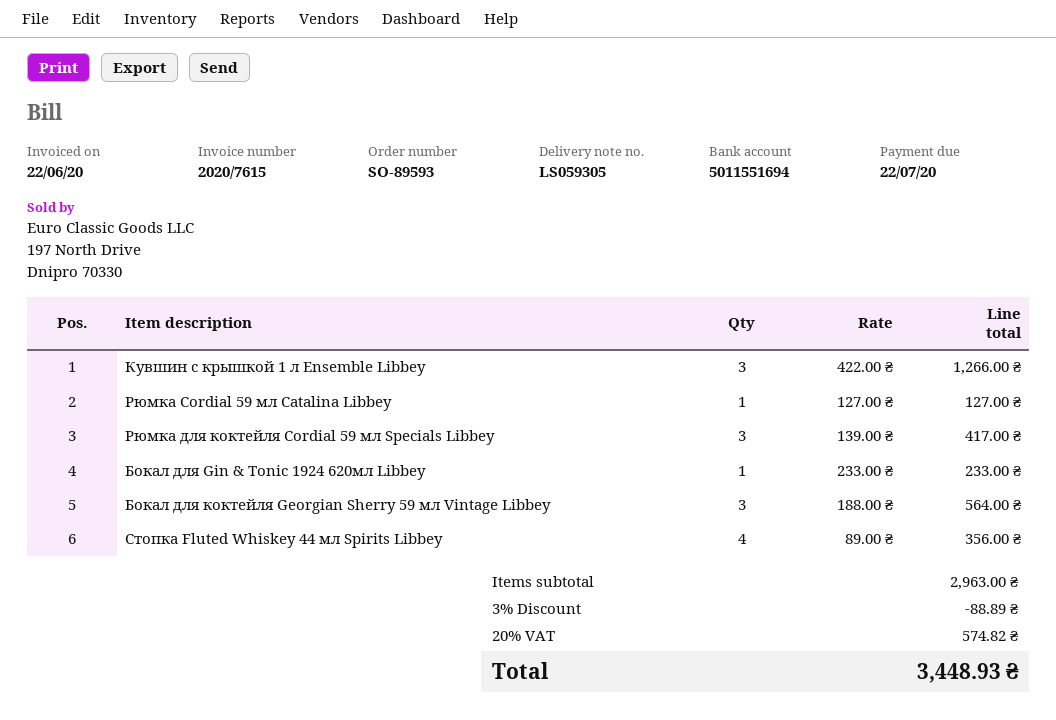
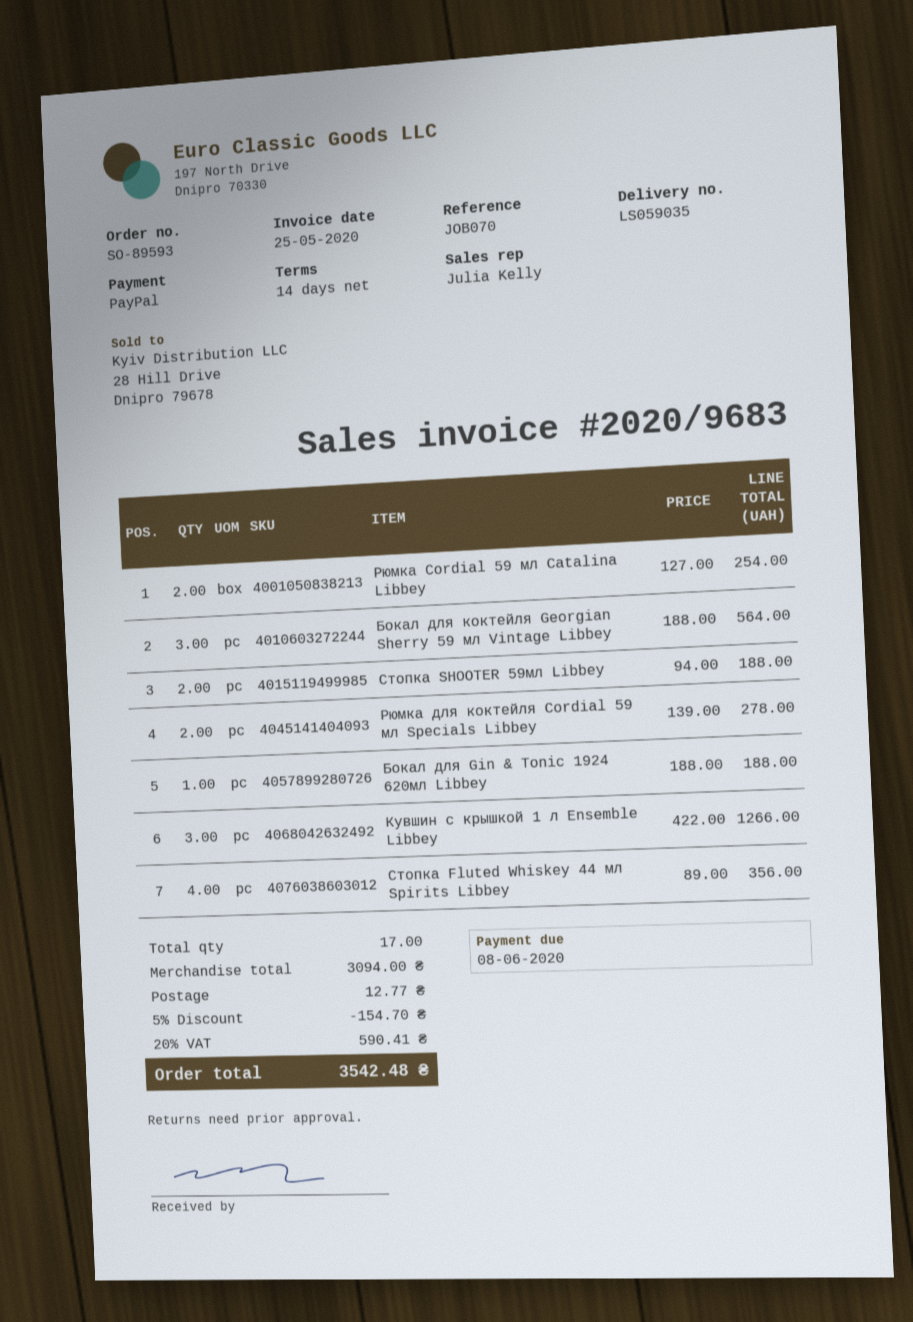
delivery note number: LS059305 -> LS059035
invoice number: 2020/7615 -> 2020/9683
invoice date: 2020-06-22 -> 2020-05-25
due date: 2020-07-22 -> 2020-06-08
Рюмка Cordial 59 мл Catalina Libbey: 1 x 127.00 = 127.00 -> 2 x 127.00 = 254.00
Рюмка для коктейля Cordial 59 мл Specials Libbey: 3 x 139.00 = 417.00 -> 2 x 139.00 = 278.00
Бокал для Gin & Tonic 1924 620мл Libbey: 1 x 233.00 = 233.00 -> 1 x 188.00 = 188.00
Стопка SHOOTER 59мл Libbey: none -> 2 x 94.00 = 188.00
subtotal: 2963.00 -> 3094.00
discount: 3% = 88.89 -> 5% = 154.70
shipping: none -> 12.77
tax: 20% = 574.82 -> 20% = 590.41
total: 3448.93 -> 3542.48

